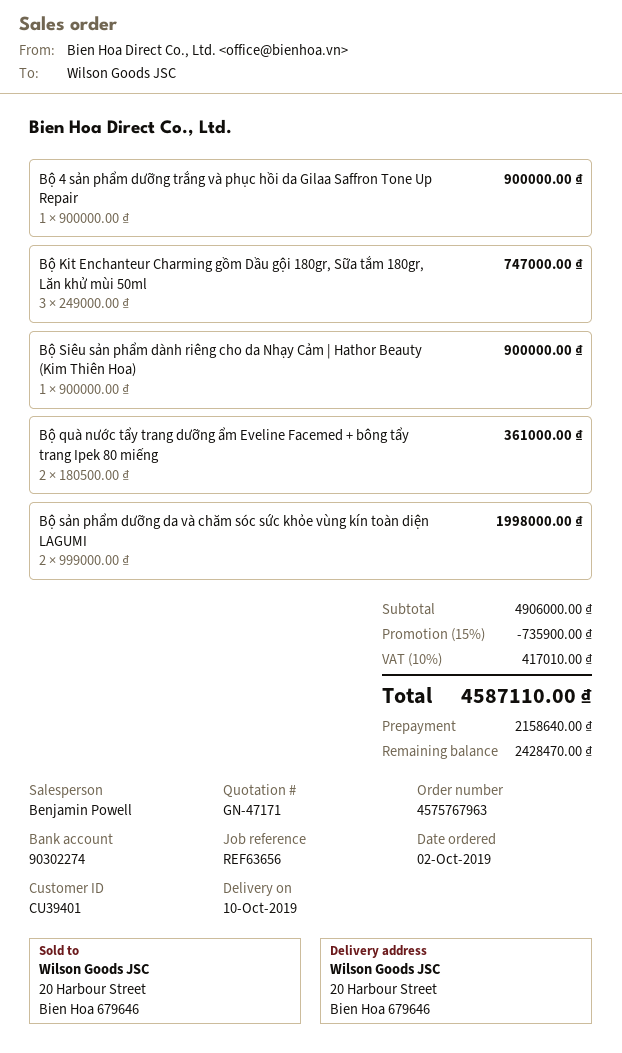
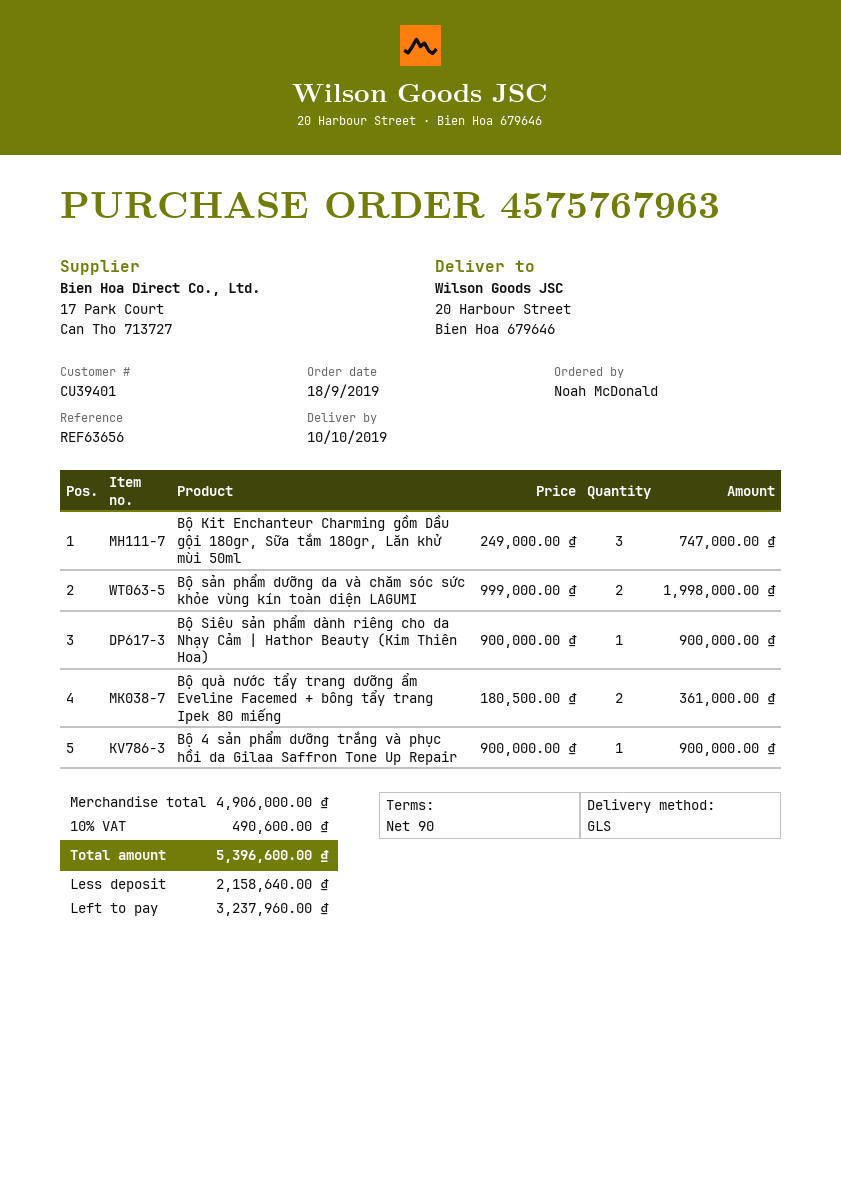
order date: 2019-10-02 -> 2019-09-18
discount: 15% = 735900.00 -> none
tax: 10% = 417010.00 -> 10% = 490600.00
total: 4587110.00 -> 5396600.00
balance: 2428470.00 -> 3237960.00

